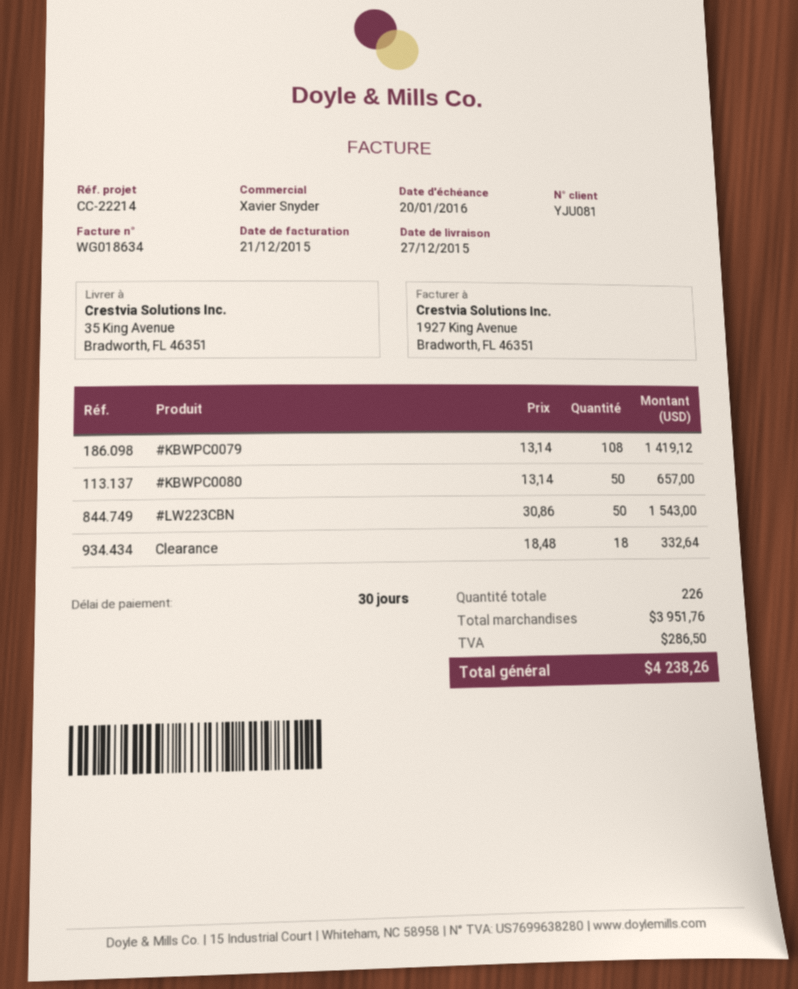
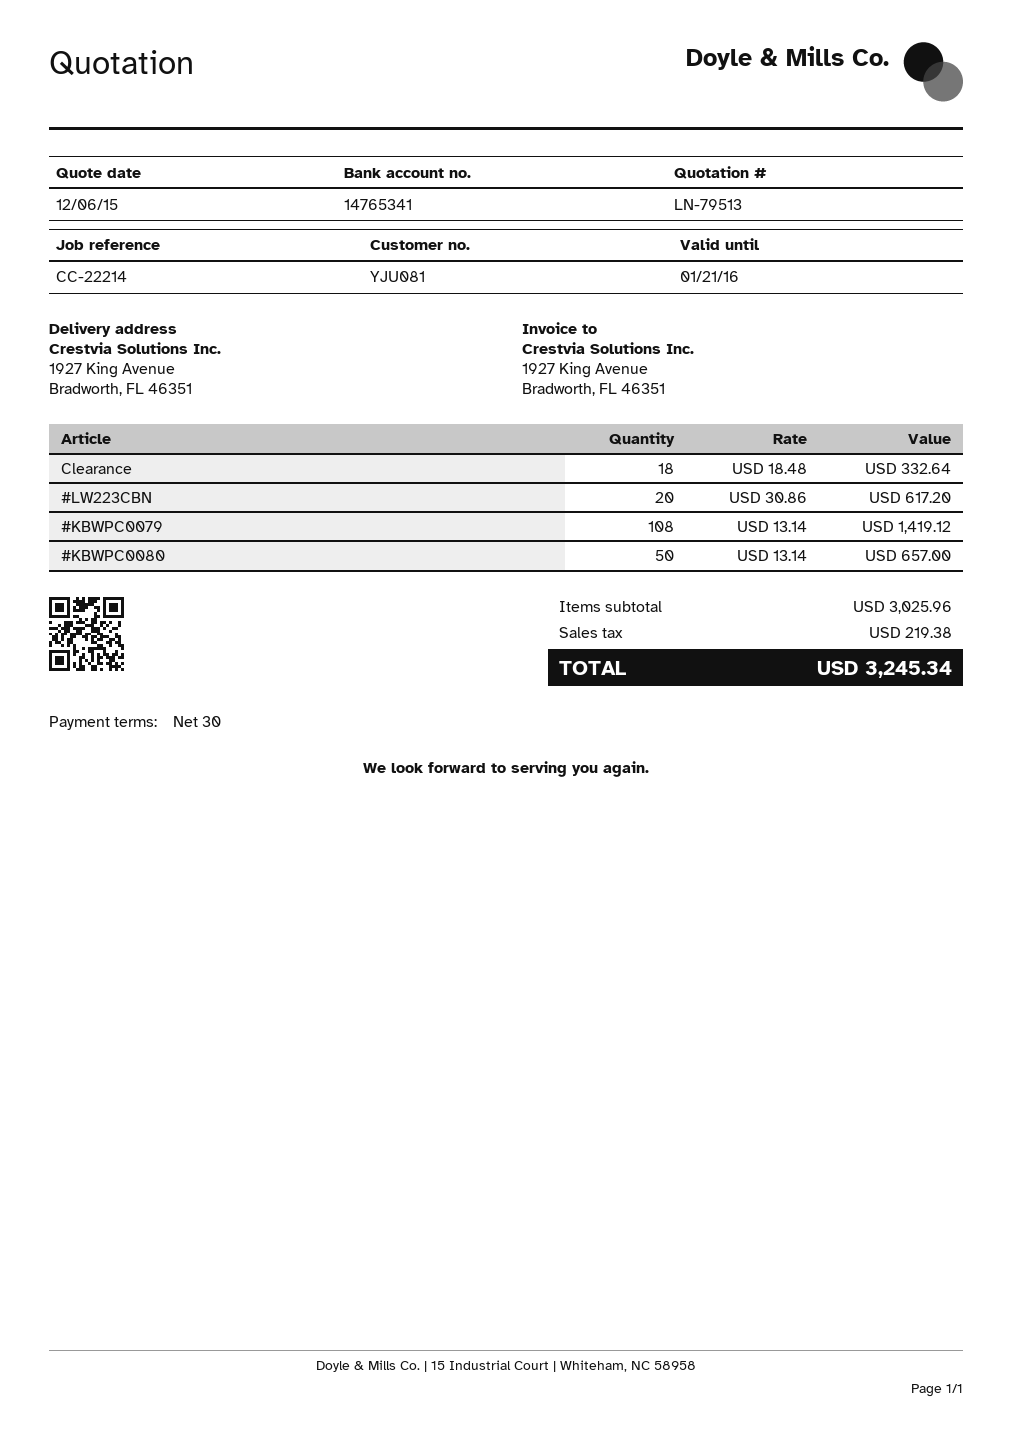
ship to: 35 King Avenue, Bradworth, FL 46351 -> 1927 King Avenue, Bradworth, FL 46351
#LW223CBN: 50 x 30.86 = 1543.00 -> 20 x 30.86 = 617.20
subtotal: 3951.76 -> 3025.96
tax: 286.50 -> 219.38
total: 4238.26 -> 3245.34

